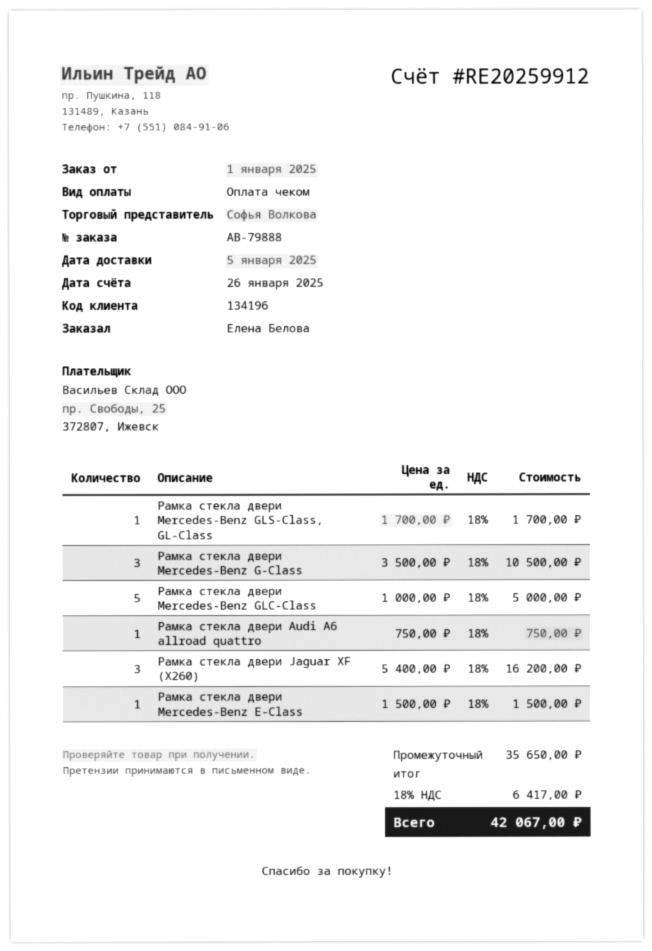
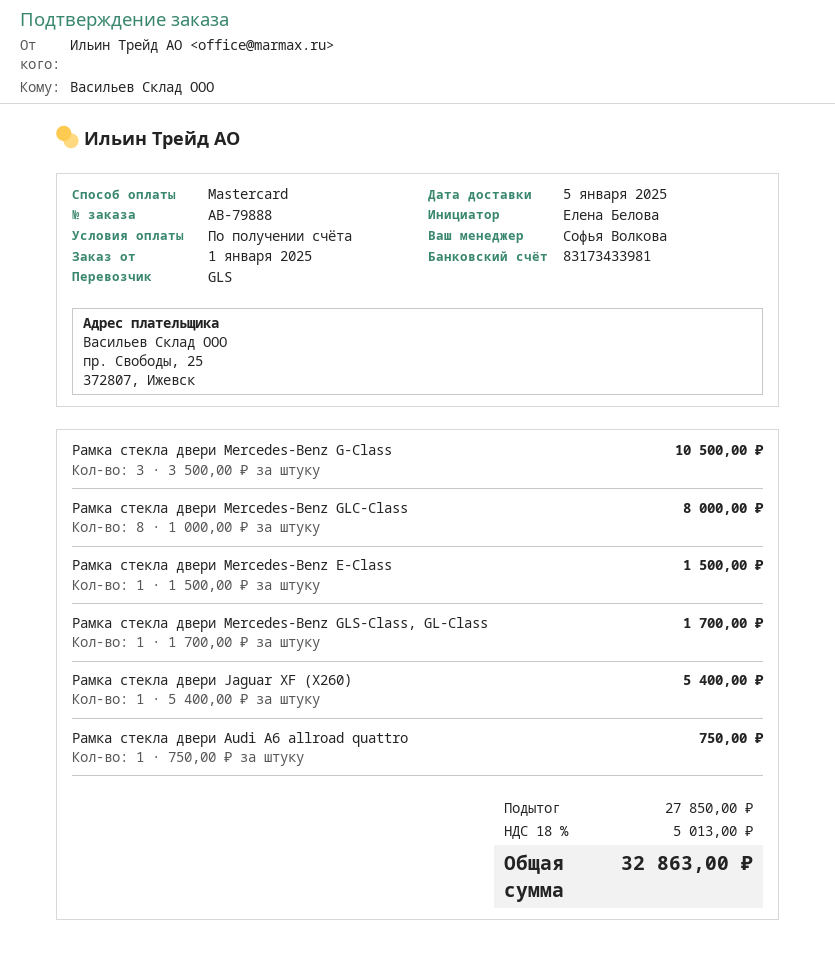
payment method: cheque -> Mastercard
Рамка стекла двери Mercedes-Benz GLC-Class: 5 x 1000.00 = 5000.00 -> 8 x 1000.00 = 8000.00
Рамка стекла двери Jaguar XF (X260): 3 x 5400.00 = 16200.00 -> 1 x 5400.00 = 5400.00
subtotal: 35650.00 -> 27850.00
tax: 18% = 6417.00 -> 18% = 5013.00
total: 42067.00 -> 32863.00

